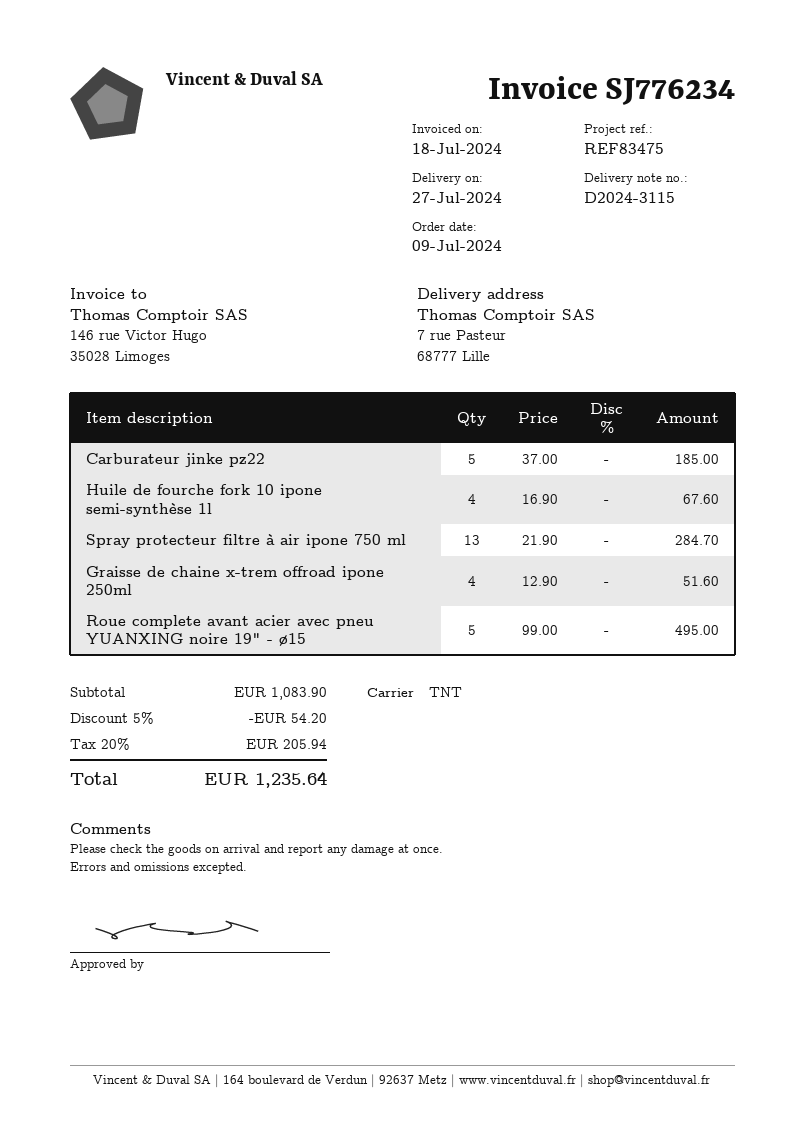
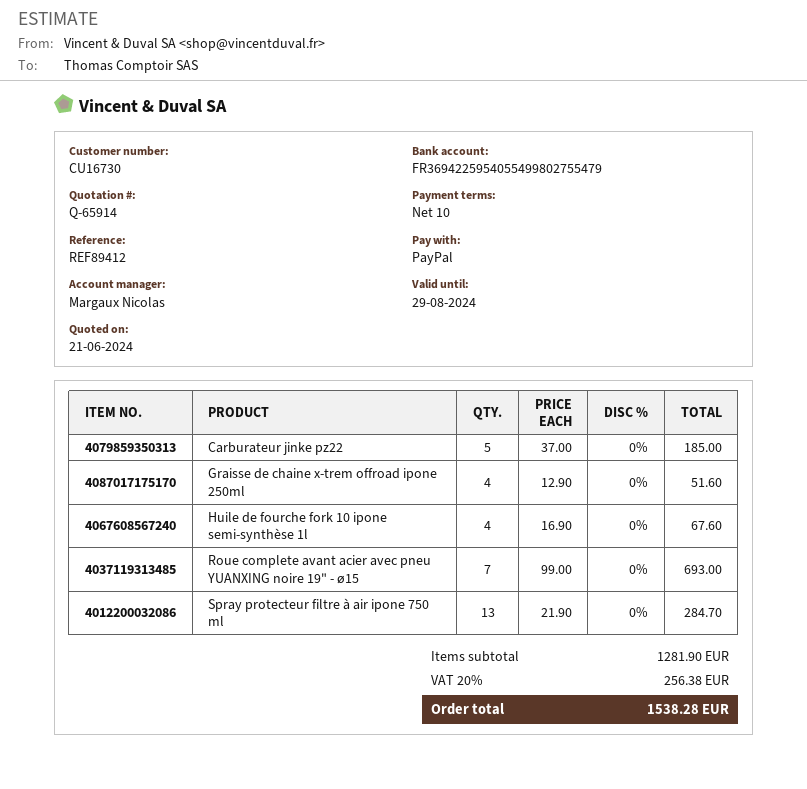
reference: REF83475 -> REF89412
Roue complete avant acier avec pneu YUANXING noire 19" - ø15: 5 x 99.00 = 495.00 -> 7 x 99.00 = 693.00
subtotal: 1083.90 -> 1281.90
discount: 5% = 54.20 -> none
tax: 20% = 205.94 -> 20% = 256.38
total: 1235.64 -> 1538.28

